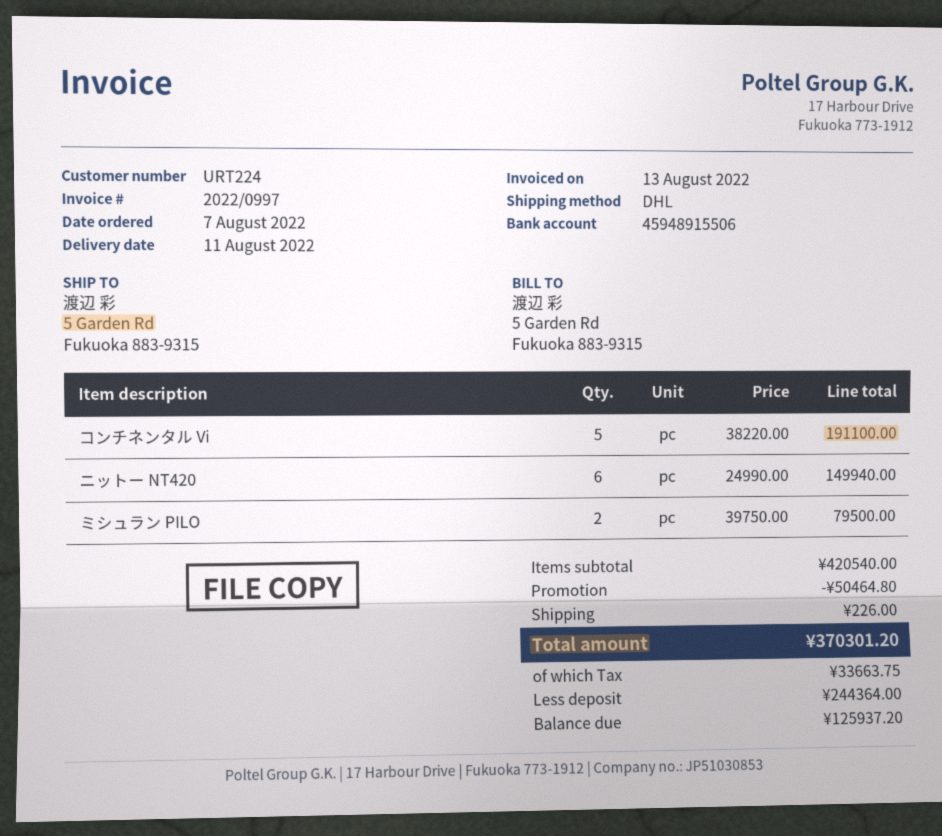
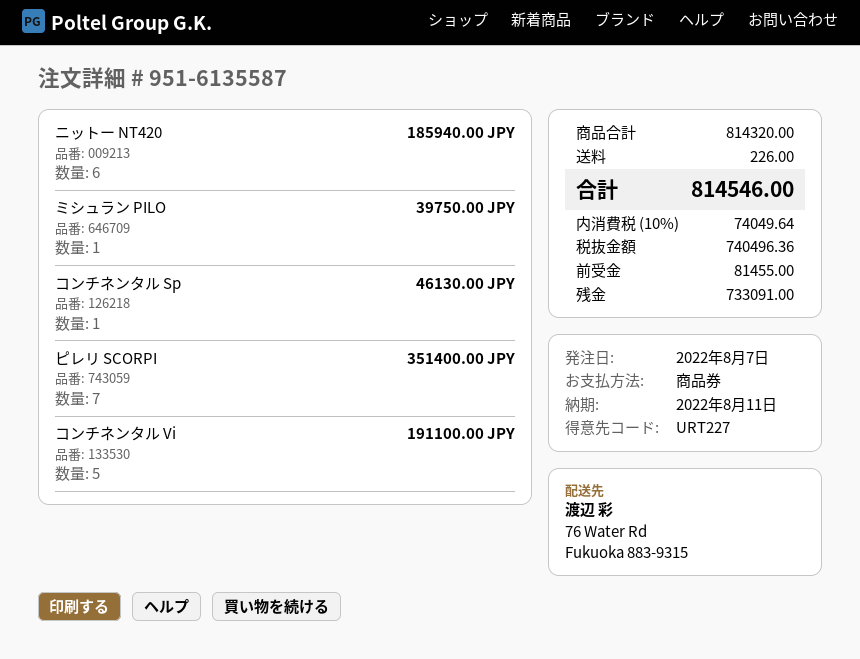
customer number: URT224 -> URT227
ship to: 5 Garden Rd, Fukuoka 883-9315 -> 76 Water Rd, Fukuoka 883-9315
ニットー NT420: 6 for 149940.00 -> 6 for 185940.00
ミシュラン PILO: 2 for 79500.00 -> 1 for 39750.00
コンチネンタル Sp: none -> 1 for 46130.00
ピレリ SCORPI: none -> 7 for 351400.00
subtotal: 420540.00 -> 814320.00
discount: 50464.80 -> none
tax: 33663.75 -> 74049.64
total: 370301.20 -> 814546.00
deposit: 244364.00 -> 81455.00
balance: 125937.20 -> 733091.00

